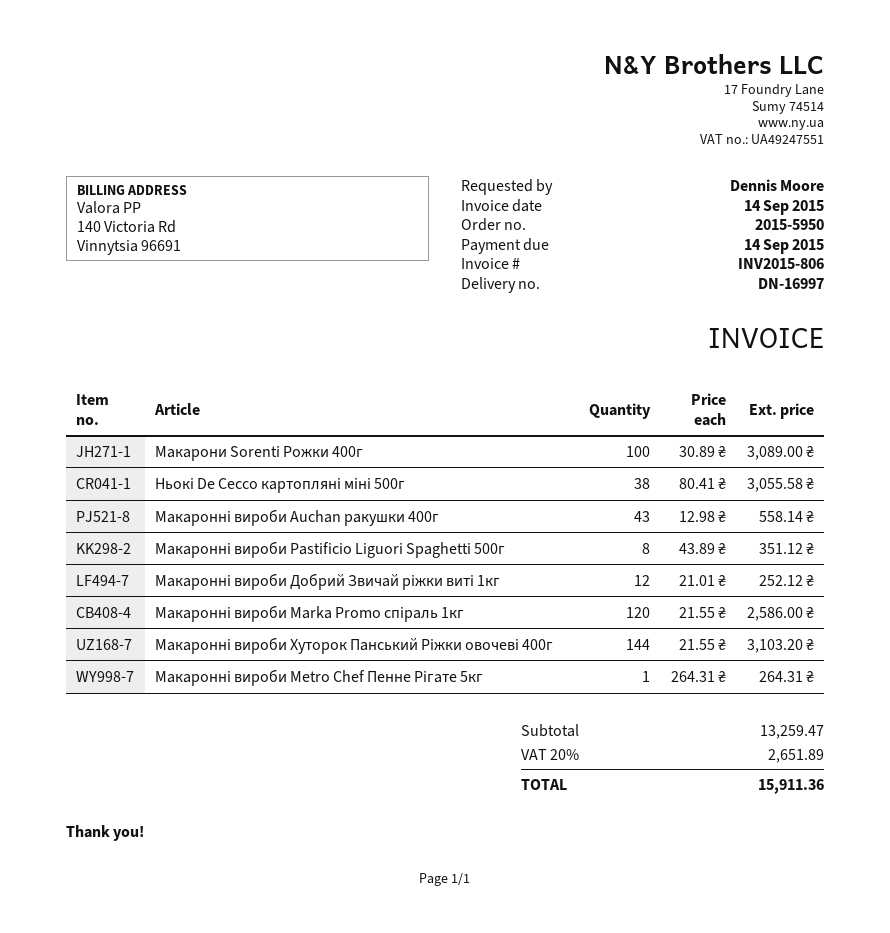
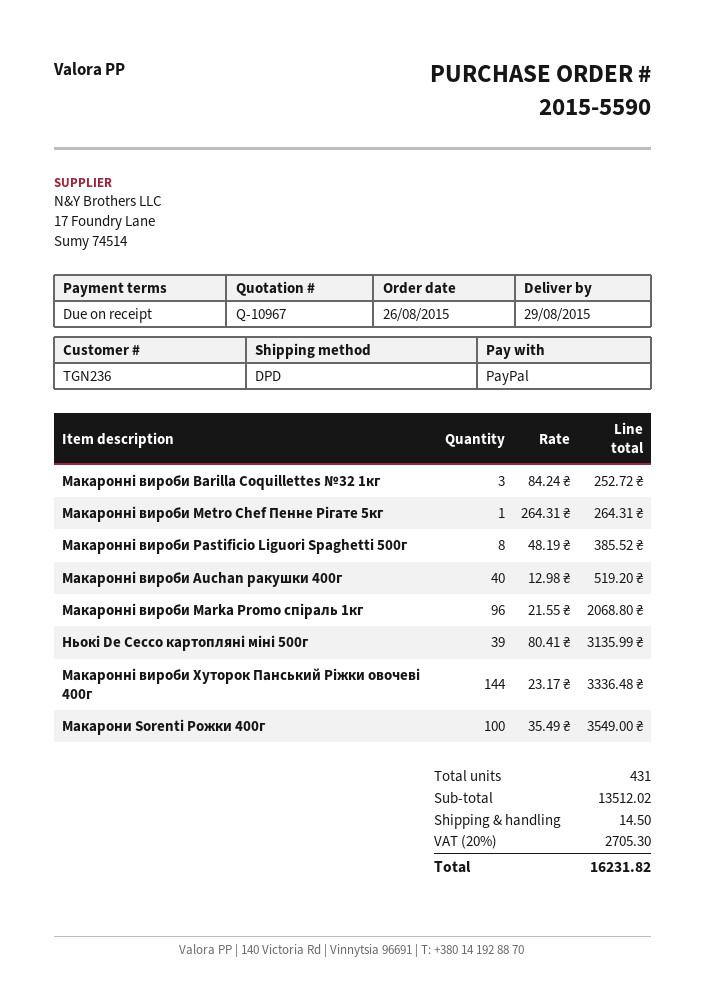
order number: 2015-5950 -> 2015-5590
Макарони Sorenti Рожки 400г: 100 x 30.89 = 3089.00 -> 100 x 35.49 = 3549.00
Ньокі De Cecco картопляні міні 500г: 38 x 80.41 = 3055.58 -> 39 x 80.41 = 3135.99
Макаронні вироби Auchan ракушки 400г: 43 x 12.98 = 558.14 -> 40 x 12.98 = 519.20
Макаронні вироби Pastificio Liguori Spaghetti 500г: 8 x 43.89 = 351.12 -> 8 x 48.19 = 385.52
Макаронні вироби Добрий Звичай ріжки виті 1кг: 12 x 21.01 = 252.12 -> none
Макаронні вироби Marka Promo спіраль 1кг: 120 x 21.55 = 2586.00 -> 96 x 21.55 = 2068.80
Макаронні вироби Хуторок Панський Ріжки овочеві 400г: 144 x 21.55 = 3103.20 -> 144 x 23.17 = 3336.48
Макаронні вироби Barilla Coquillettes №32 1кг: none -> 3 x 84.24 = 252.72
subtotal: 13259.47 -> 13512.02
shipping: none -> 14.50
tax: 20% = 2651.89 -> 20% = 2705.30
total: 15911.36 -> 16231.82

